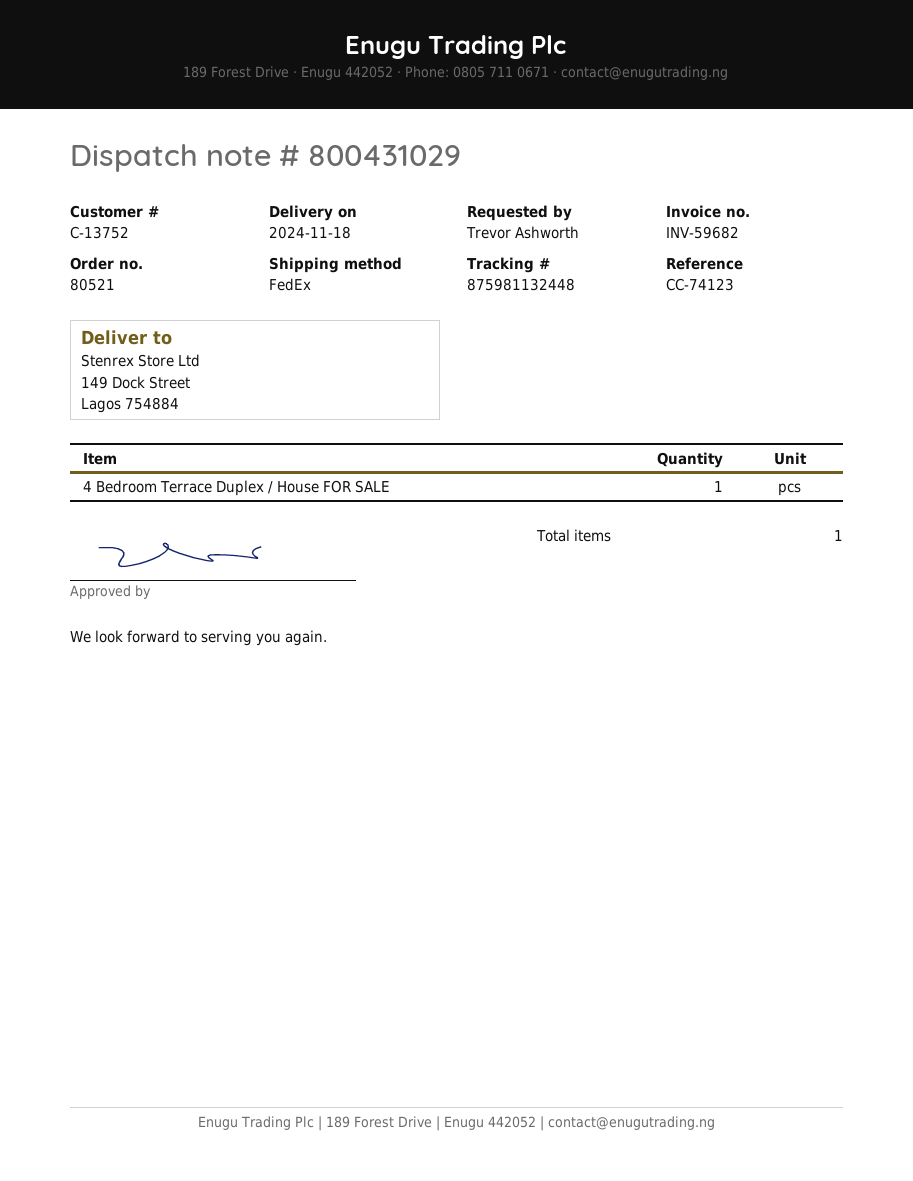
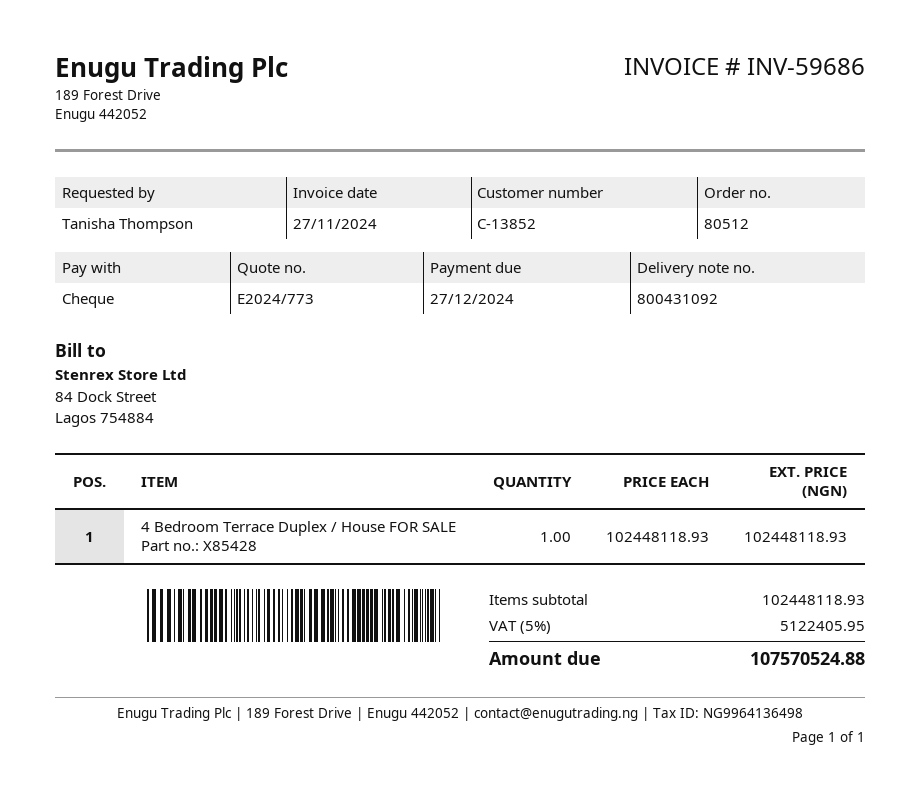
order number: 80521 -> 80512
delivery note number: 800431029 -> 800431092
invoice number: INV-59682 -> INV-59686
customer number: C-13752 -> C-13852
ordered by: Trevor Ashworth -> Tanisha Thompson

